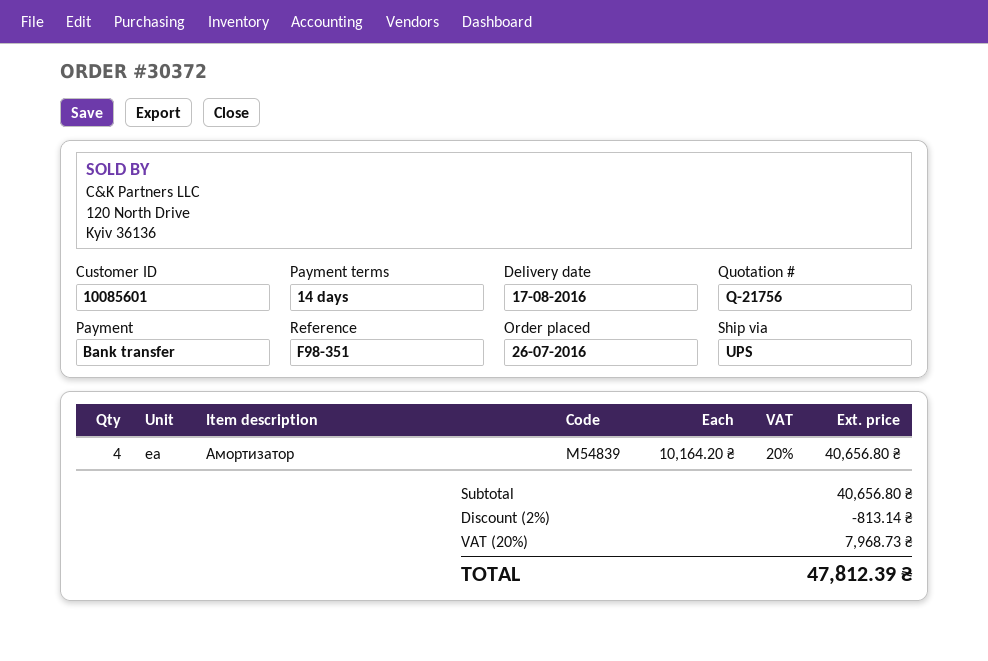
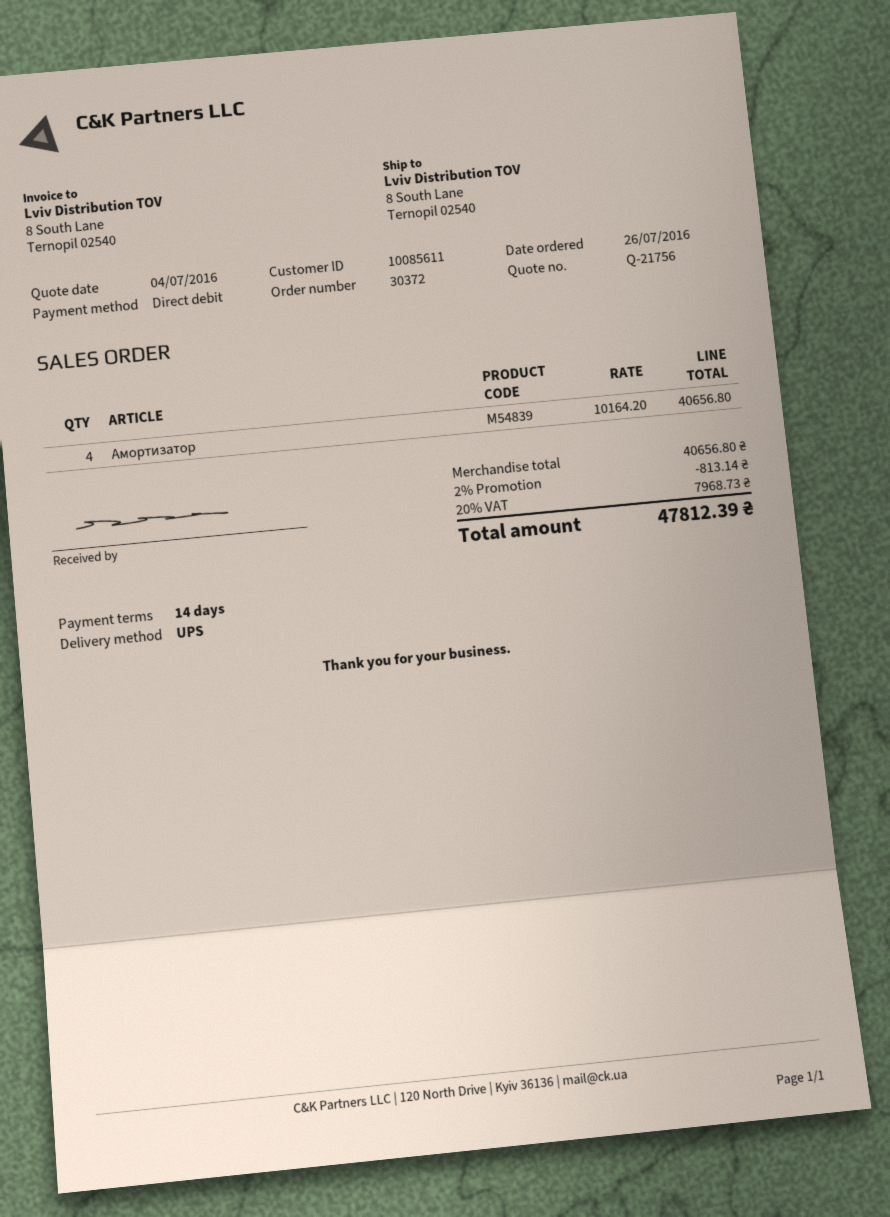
customer number: 10085601 -> 10085611
payment method: bank transfer -> direct debit

